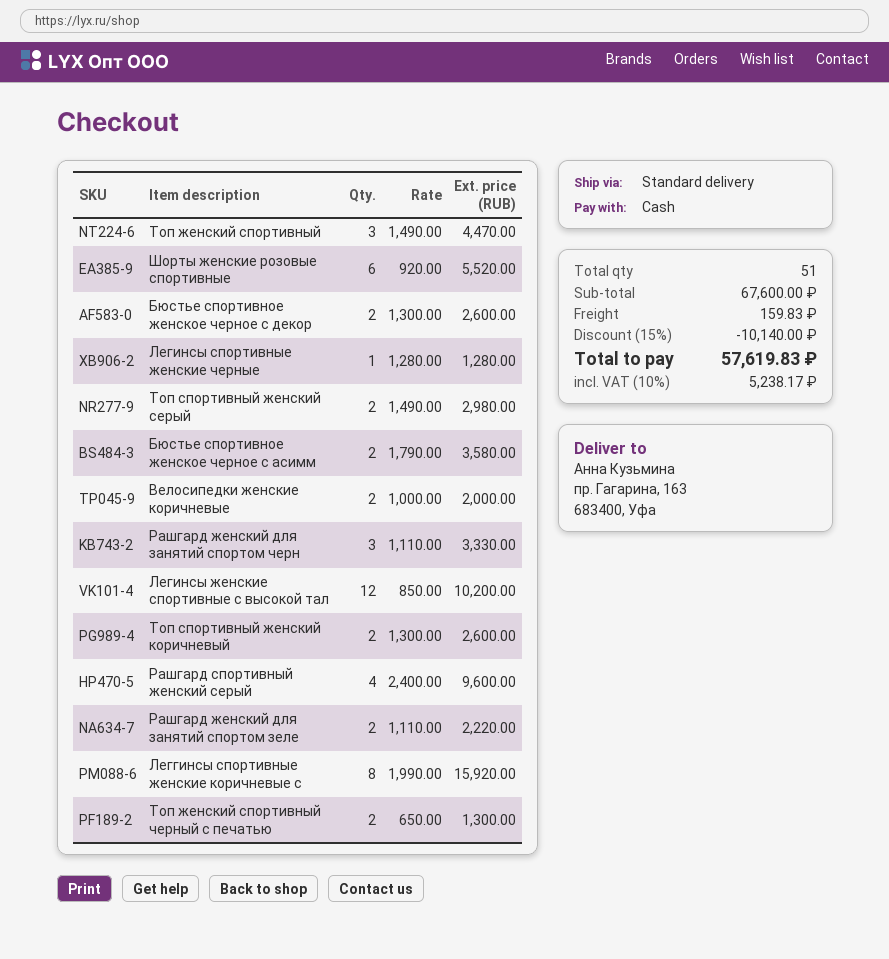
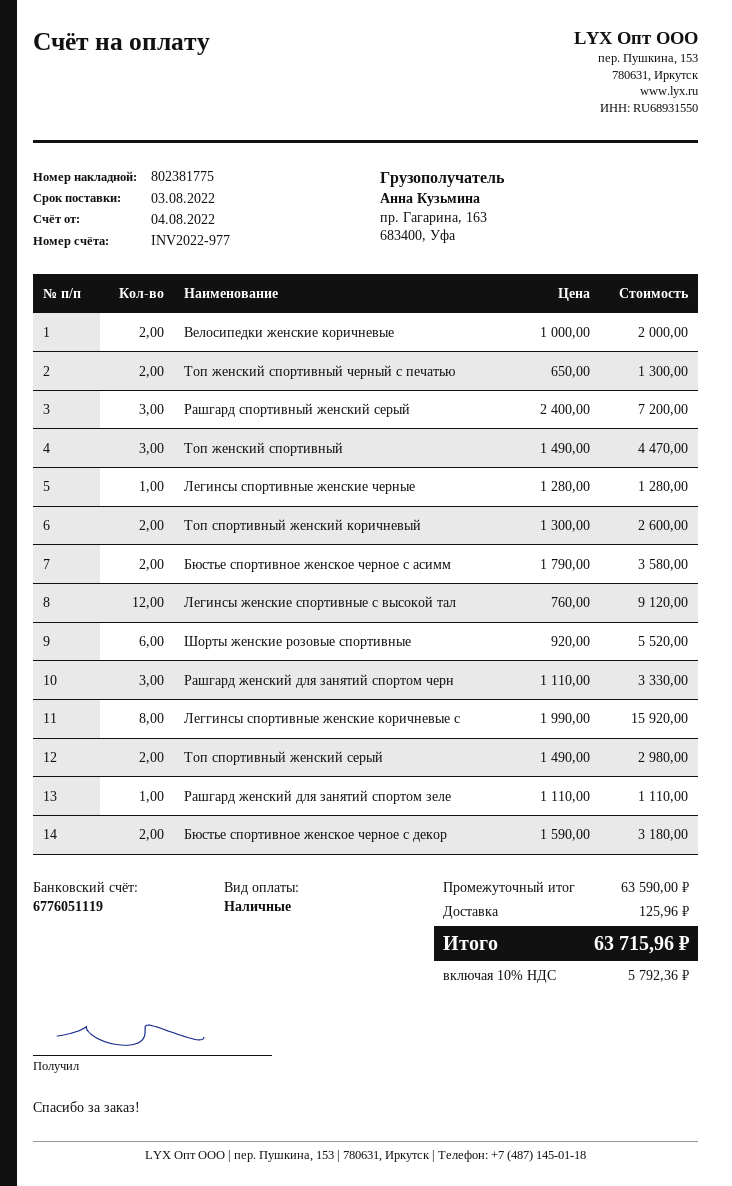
Бюстье спортивное женское черное с декор: 2 x 1300.00 = 2600.00 -> 2 x 1590.00 = 3180.00
Легинсы женские спортивные с высокой тал: 12 x 850.00 = 10200.00 -> 12 x 760.00 = 9120.00
Рашгард спортивный женский серый: 4 x 2400.00 = 9600.00 -> 3 x 2400.00 = 7200.00
Рашгард женский для занятий спортом зеле: 2 x 1110.00 = 2220.00 -> 1 x 1110.00 = 1110.00
subtotal: 67600.00 -> 63590.00
discount: 15% = 10140.00 -> none
shipping: 159.83 -> 125.96
tax: 10% = 5238.17 -> 10% = 5792.36
total: 57619.83 -> 63715.96

